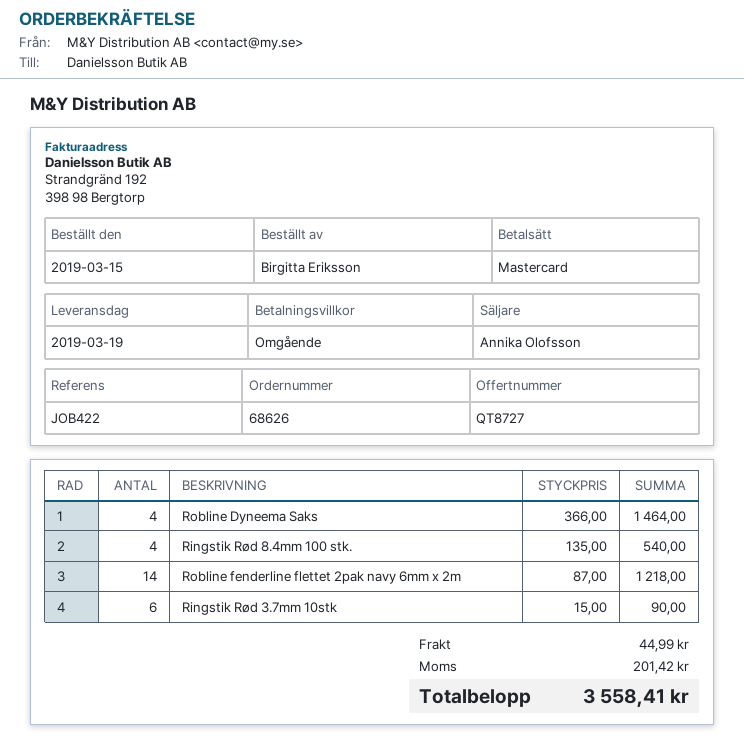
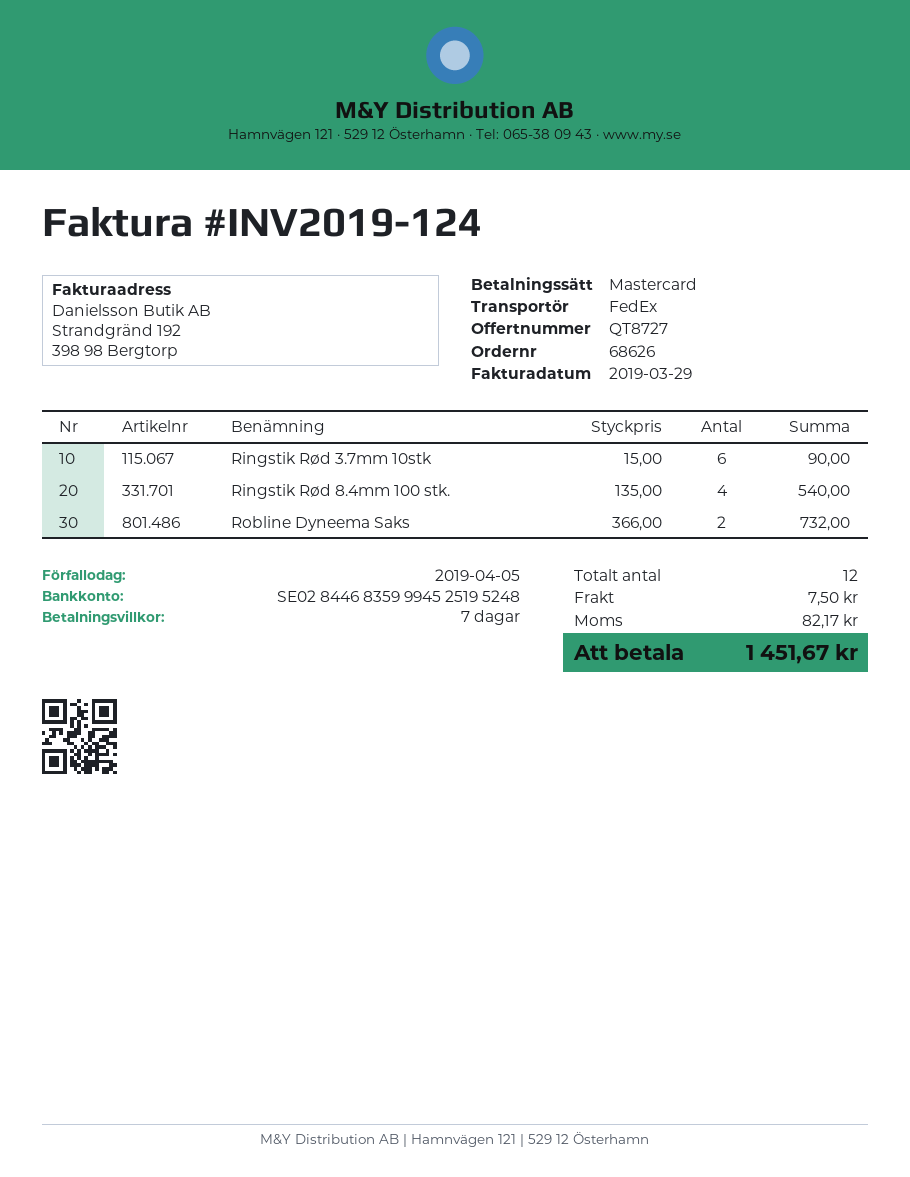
payment terms: on receipt -> 7 days
Robline Dyneema Saks: 4 x 366.00 = 1464.00 -> 2 x 366.00 = 732.00
Robline fenderline flettet 2pak navy 6mm x 2m: 14 x 87.00 = 1218.00 -> none
shipping: 44.99 -> 7.50
tax: 201.42 -> 82.17
total: 3558.41 -> 1451.67

